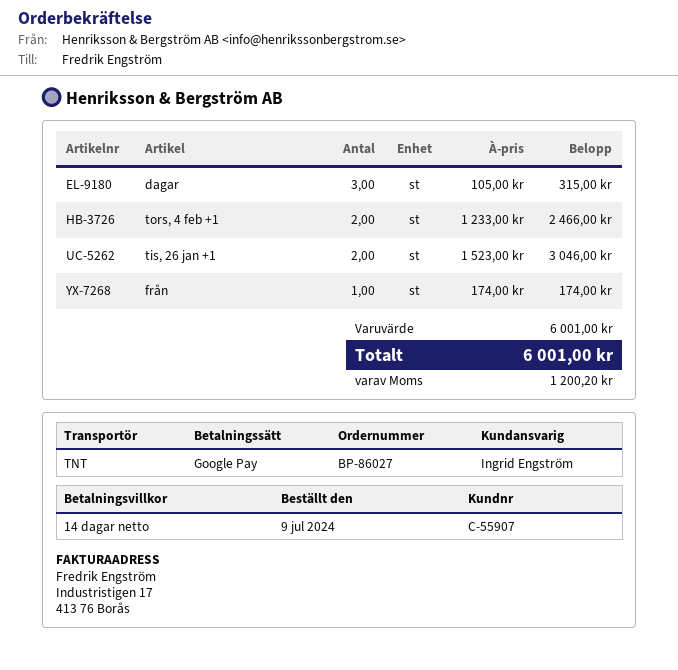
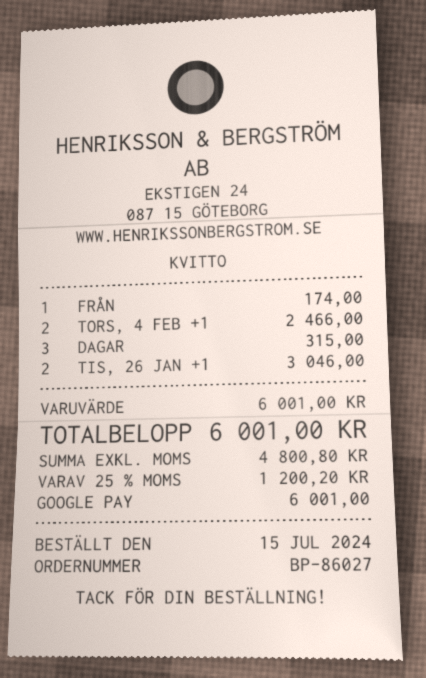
order date: 2024-07-09 -> 2024-07-15

